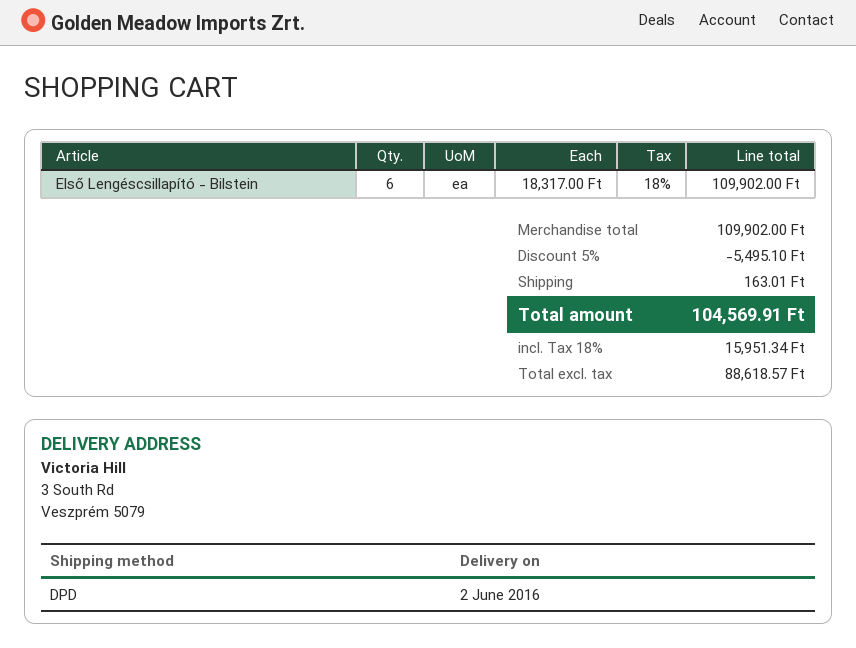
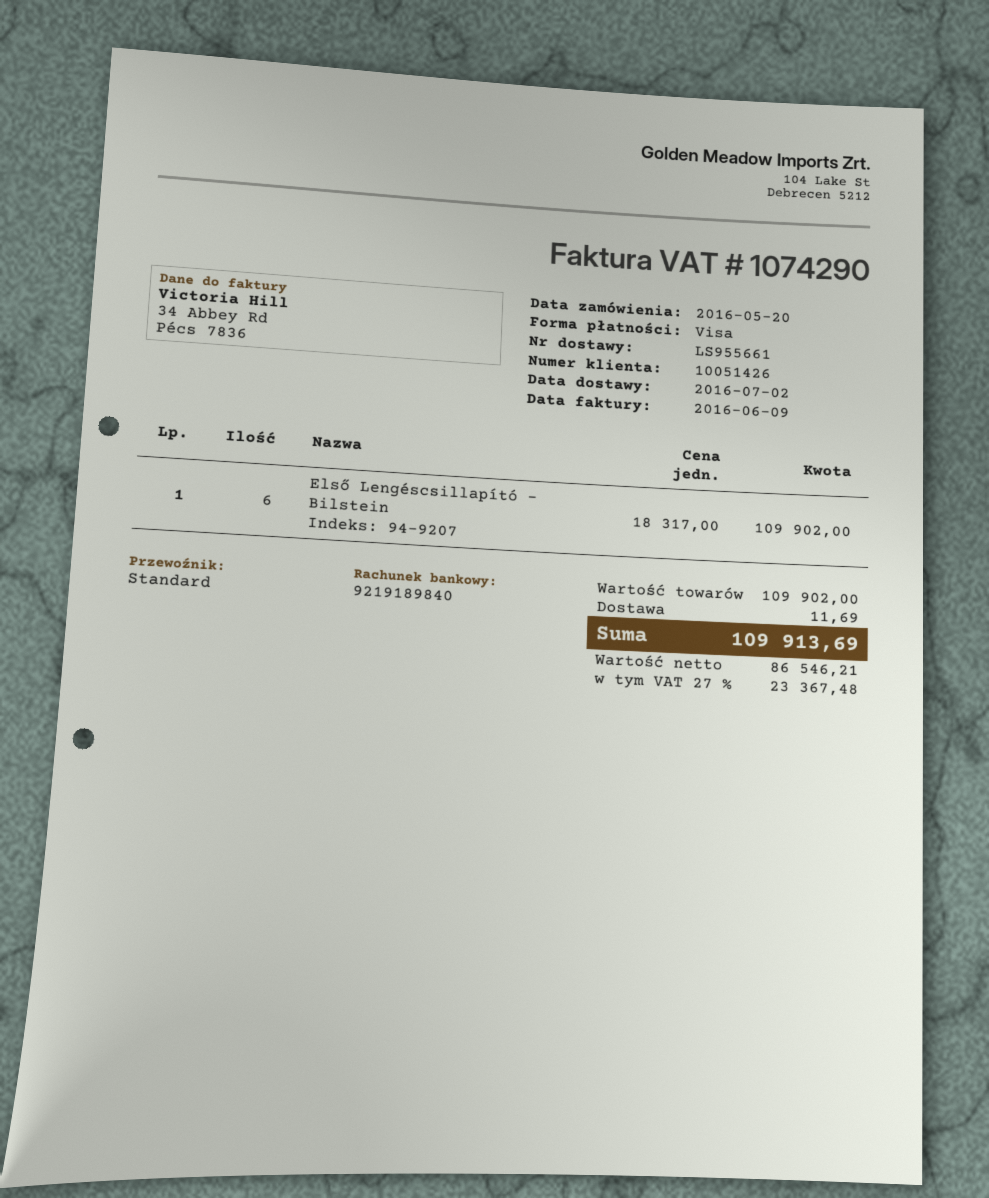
delivery date: 2016-06-02 -> 2016-07-02
shipping method: DPD -> standard
discount: 5% = 5495.10 -> none
shipping: 163.01 -> 11.69
net: 88618.57 -> 86546.21
tax: 18% = 15951.34 -> 27% = 23367.48
total: 104569.91 -> 109913.69

